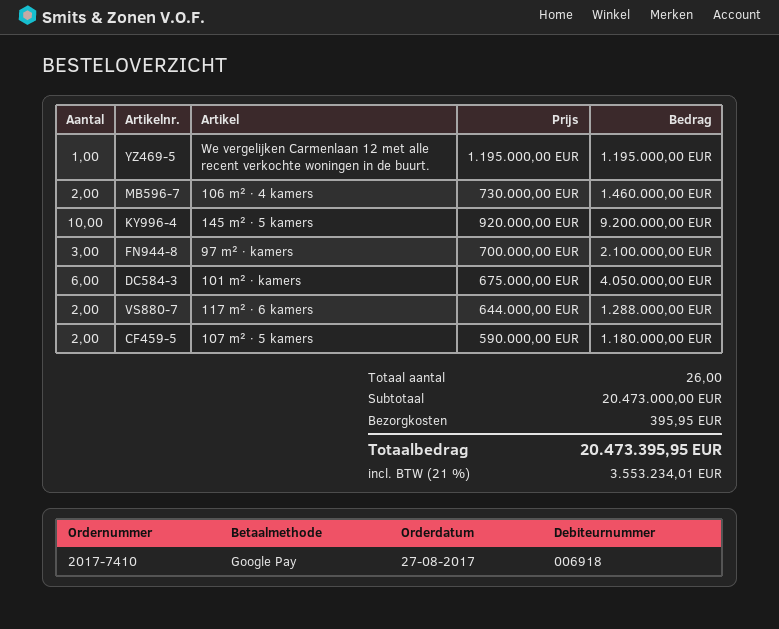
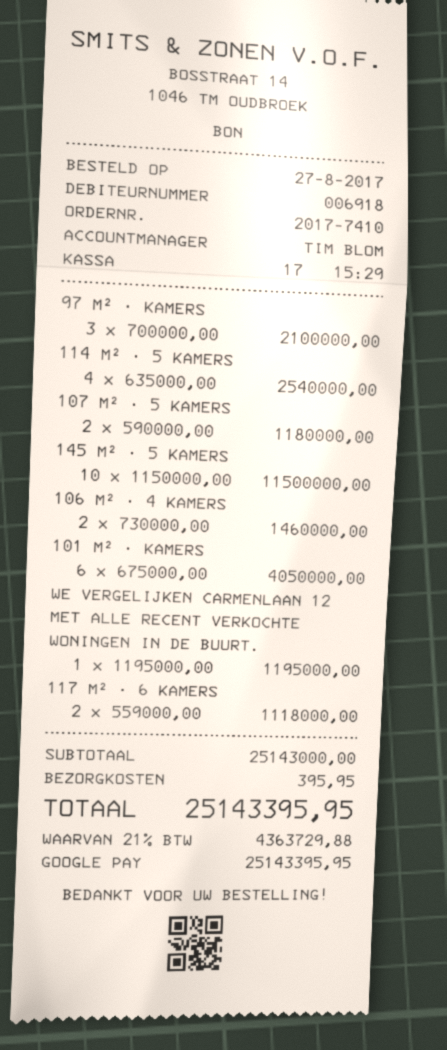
145 m² · 5 kamers: 10 x 920000.00 = 9200000.00 -> 10 x 1150000.00 = 11500000.00
117 m² · 6 kamers: 2 x 644000.00 = 1288000.00 -> 2 x 559000.00 = 1118000.00
114 M² · 5 KAMERS: none -> 4 x 635000.00 = 2540000.00
subtotal: 20473000.00 -> 25143000.00
tax: 21% = 3553234.01 -> 21% = 4363729.88
total: 20473395.95 -> 25143395.95

